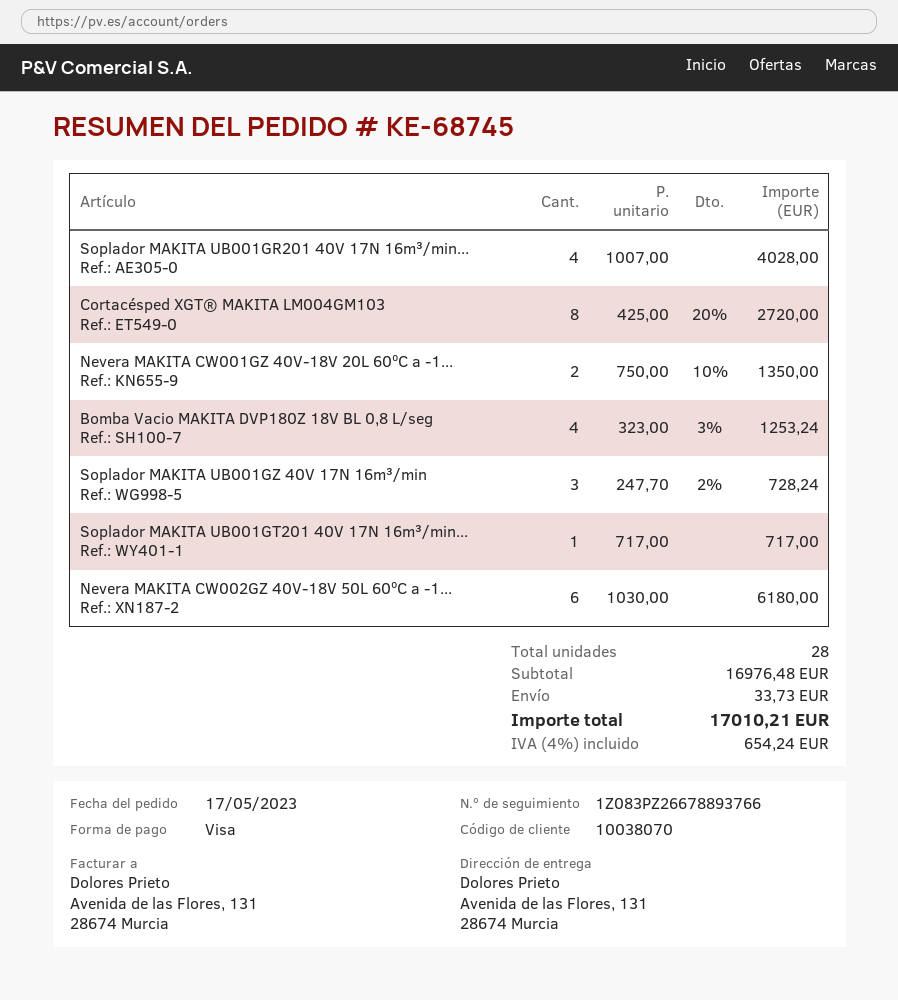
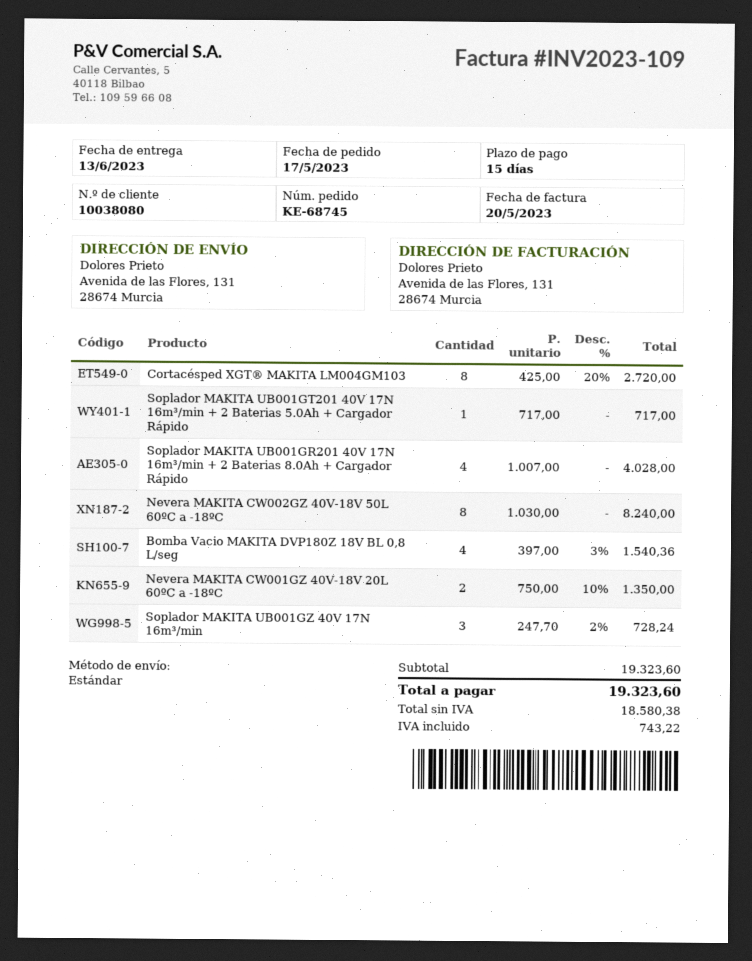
customer number: 10038070 -> 10038080
Bomba Vacio MAKITA DVP180Z 18V BL 0,8 L/seg: 4 x 323.00 - 3% = 1253.24 -> 4 x 397.00 - 3% = 1540.36
Nevera MAKITA CW002GZ 40V-18V 50L 60ºC a -1...: 6 x 1030.00 = 6180.00 -> 8 x 1030.00 = 8240.00
subtotal: 16976.48 -> 19323.60
shipping: 33.73 -> none
tax: 654.24 -> 743.22
total: 17010.21 -> 19323.60

